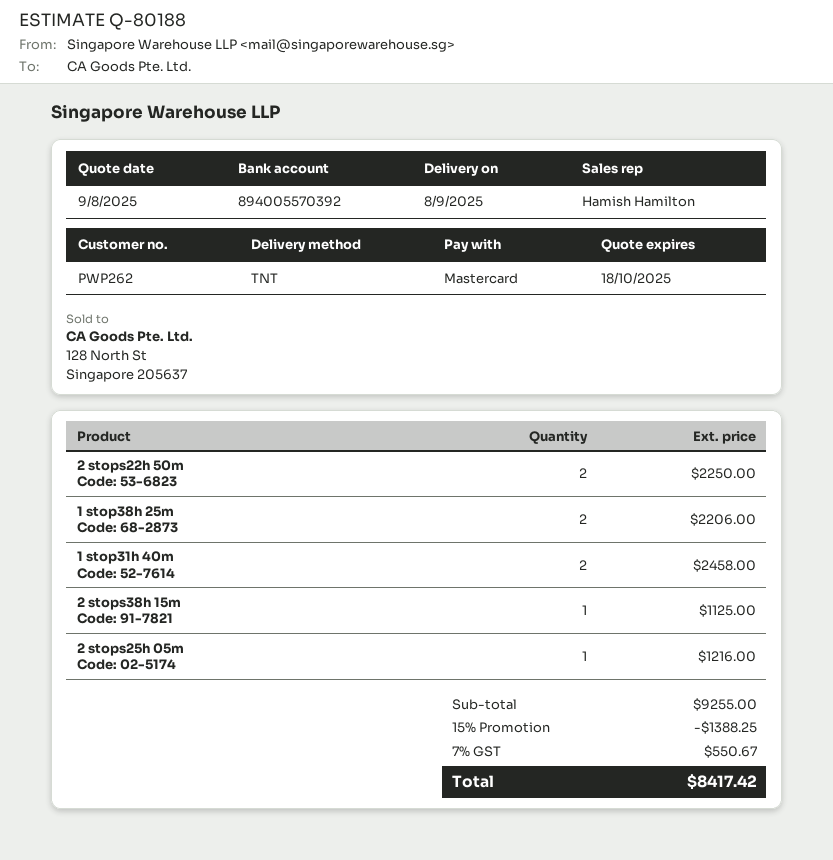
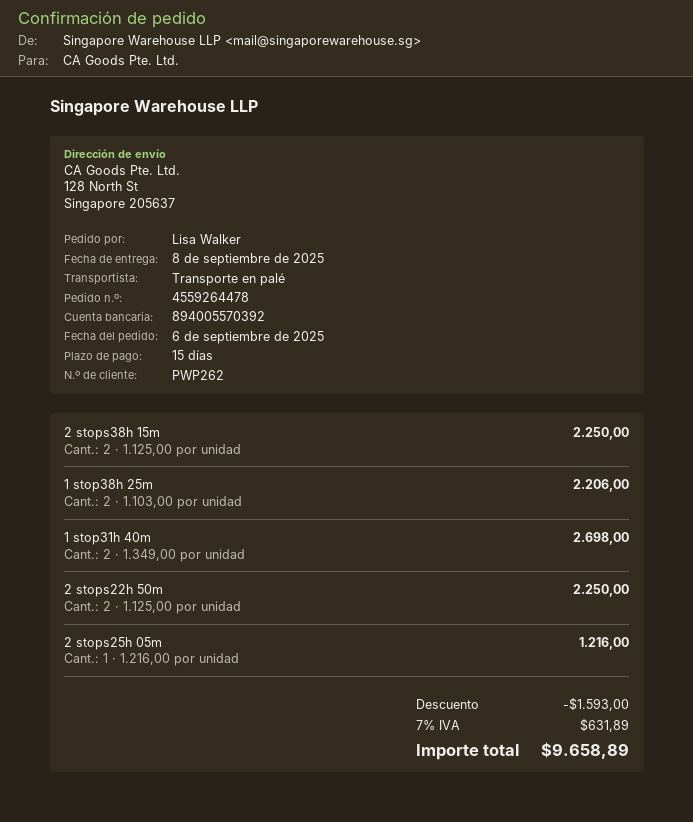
shipping method: TNT -> pallet freight
1 stop31h 40m: 2 for 2458.00 -> 2 for 2698.00
2 stops38h 15m: 1 for 1125.00 -> 2 for 2250.00
discount: 1388.25 -> 1593.00
tax: 7% = 550.67 -> 7% = 631.89
total: 8417.42 -> 9658.89

